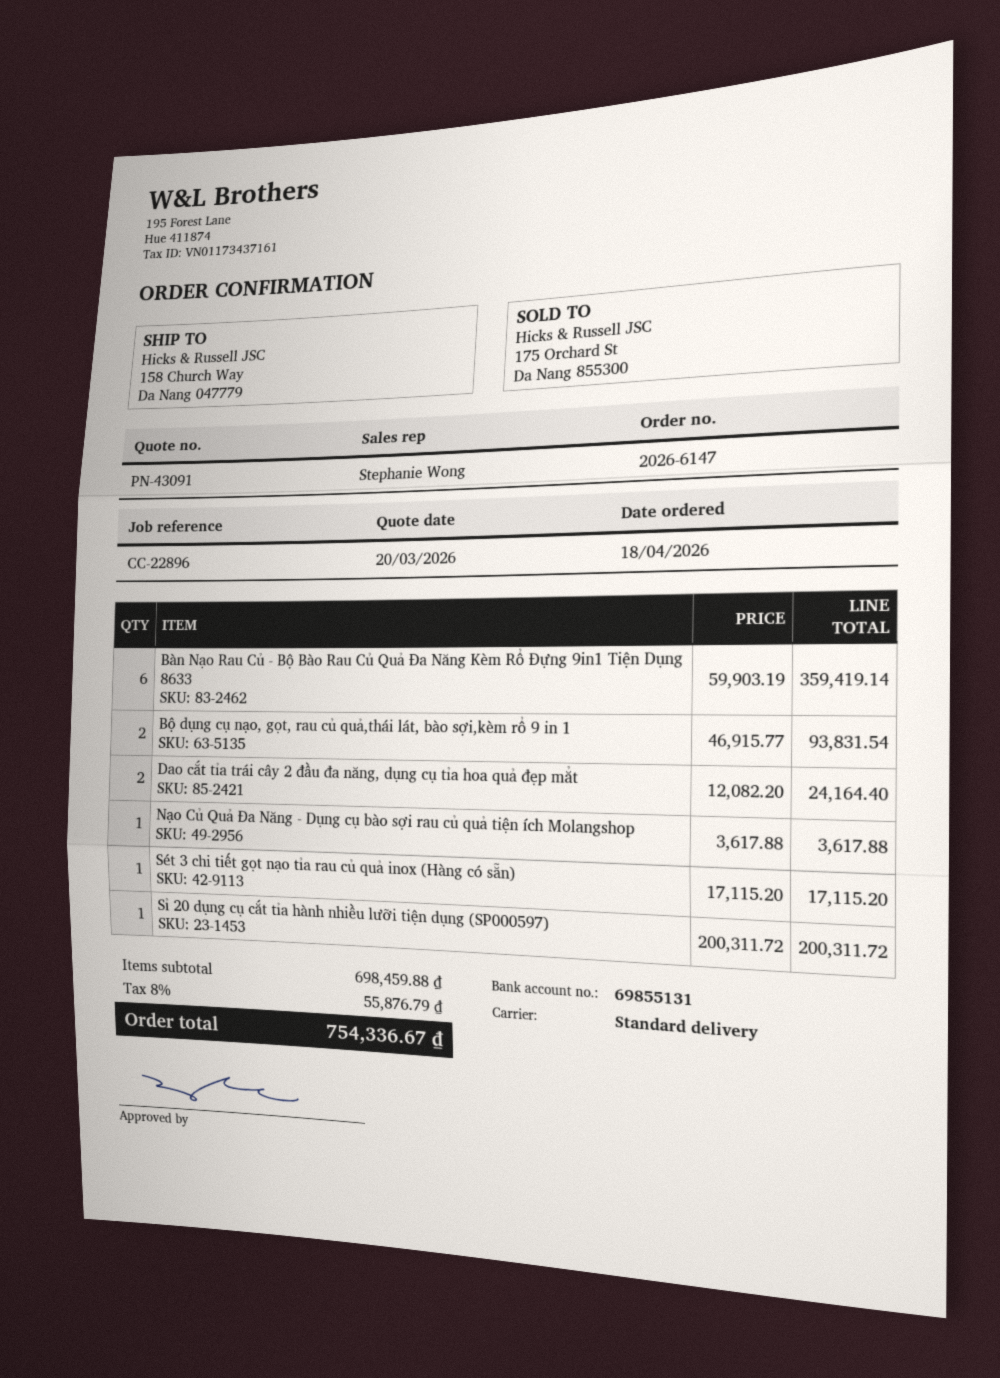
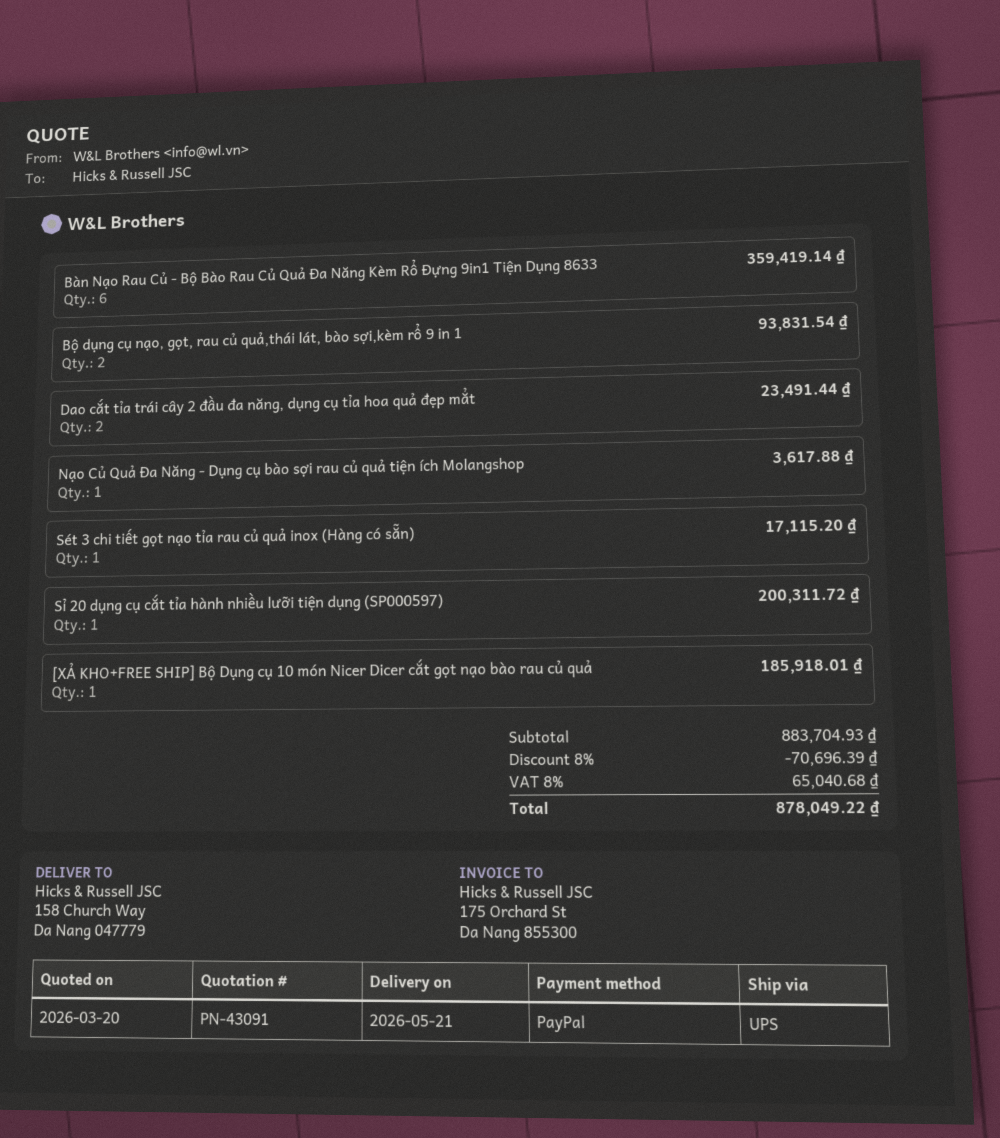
shipping method: standard -> UPS
Dao cắt tỉa trái cây 2 đầu đa năng, dụng cụ tỉa hoa quả đẹp mẳt: 2 for 24164.40 -> 2 for 23491.44
[XẢ KHO+FREE SHIP] Bộ Dụng cụ 10 món Nicer Dicer cắt gọt nạo bào rau củ quả: none -> 1 for 185918.01
subtotal: 698459.88 -> 883704.93
discount: none -> 8% = 70696.39
tax: 8% = 55876.79 -> 8% = 65040.68
total: 754336.67 -> 878049.22

